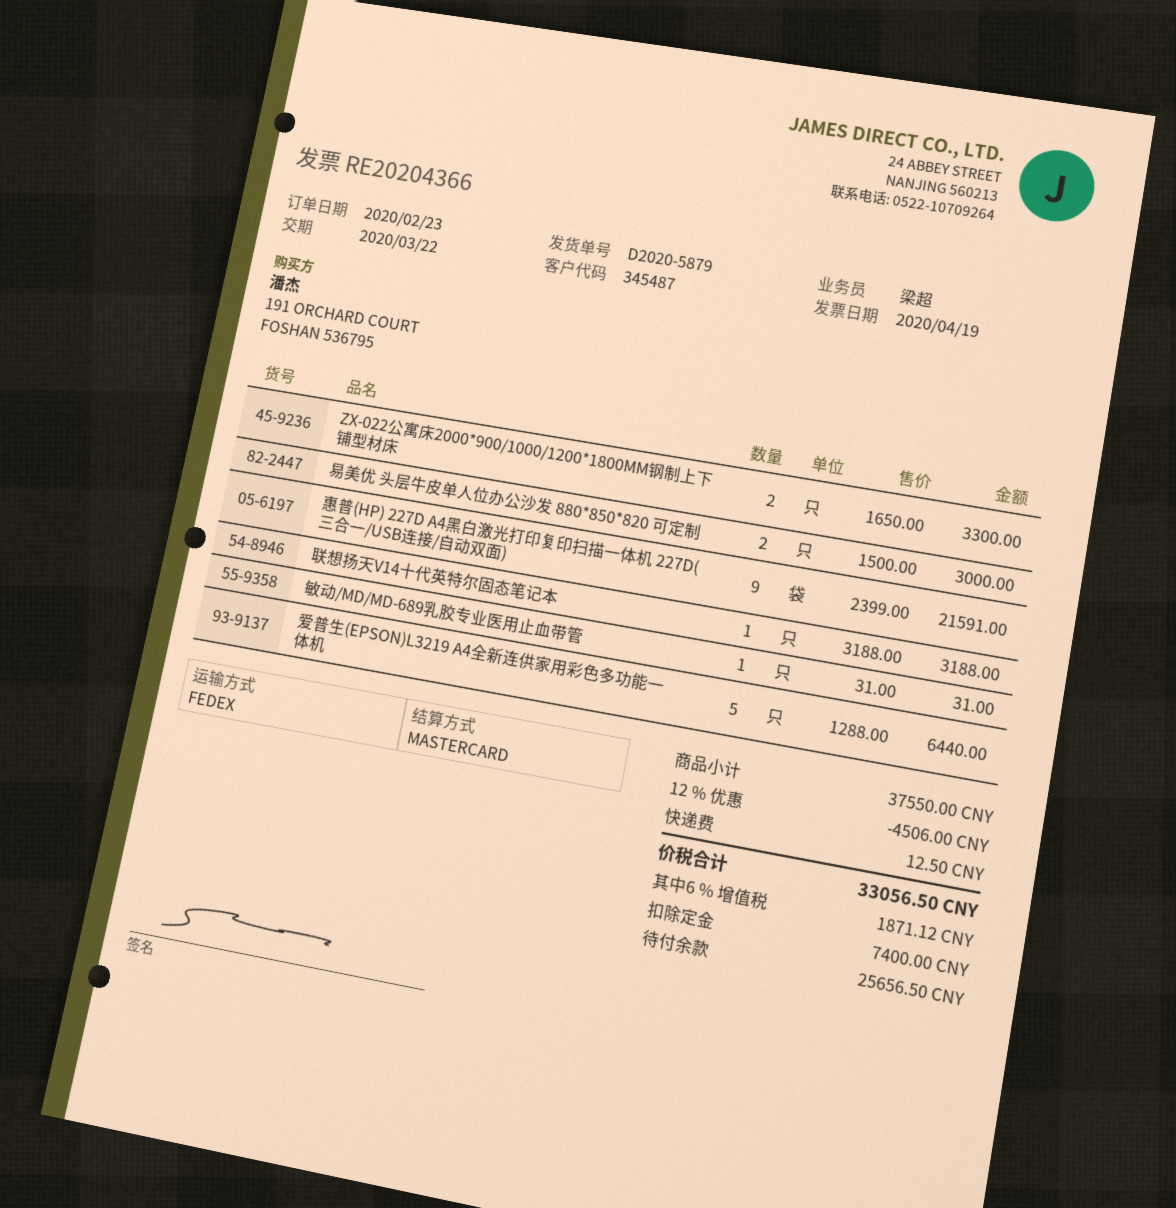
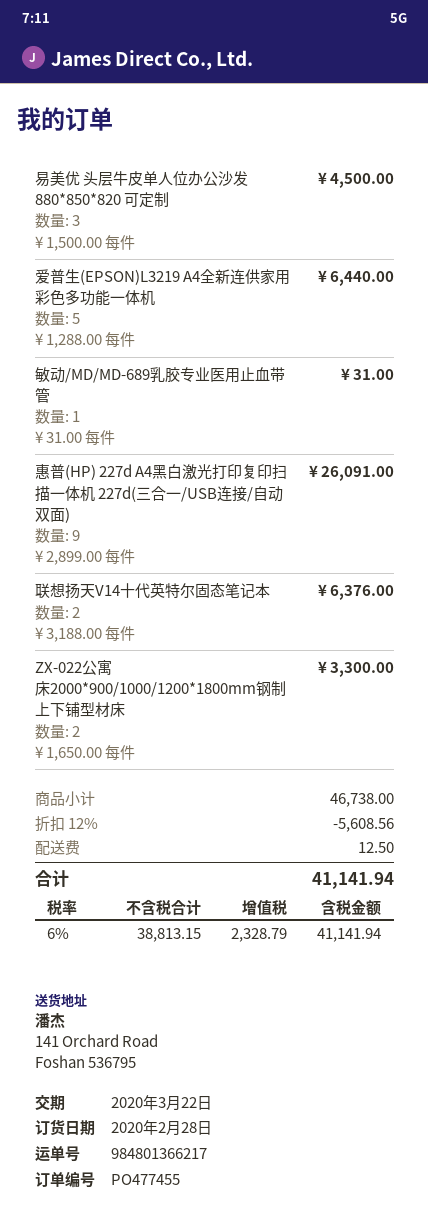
order date: 2020-02-23 -> 2020-02-28
易美优 头层牛皮单人位办公沙发 880*850*820 可定制: 2 x 1500.00 = 3000.00 -> 3 x 1500.00 = 4500.00
惠普(HP) 227D A4黑白激光打印复印扫描一体机 227D(三合一/USB连接/自动双面): 9 x 2399.00 = 21591.00 -> 9 x 2899.00 = 26091.00
联想扬天V14十代英特尔固态笔记本: 1 x 3188.00 = 3188.00 -> 2 x 3188.00 = 6376.00
subtotal: 37550.00 -> 46738.00
discount: 12% = 4506.00 -> 12% = 5608.56
tax: 6% = 1871.12 -> 6% = 2328.79
total: 33056.50 -> 41141.94

